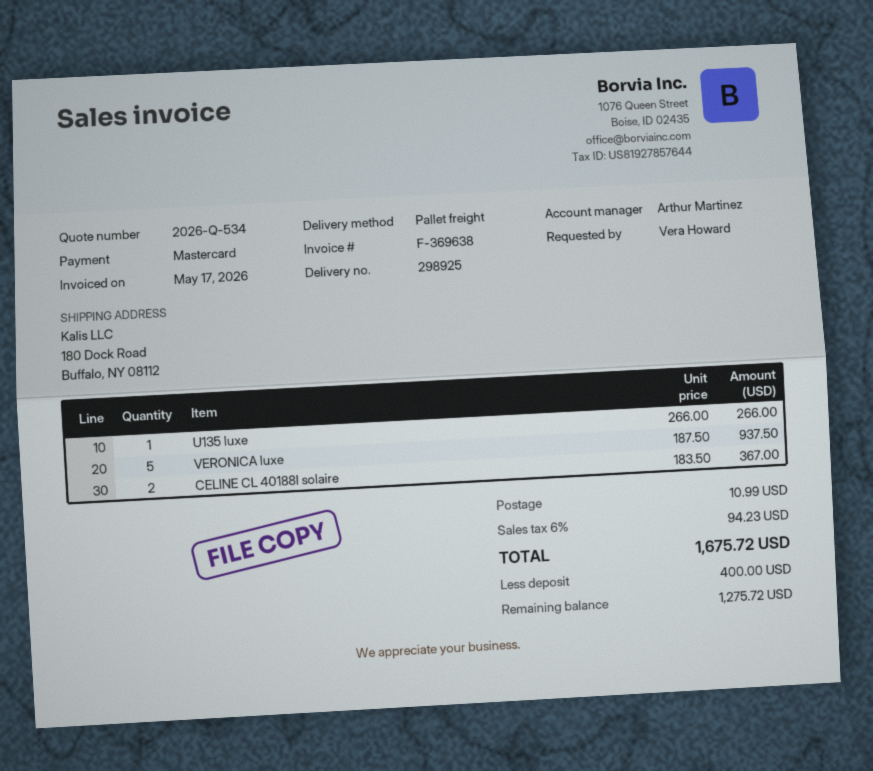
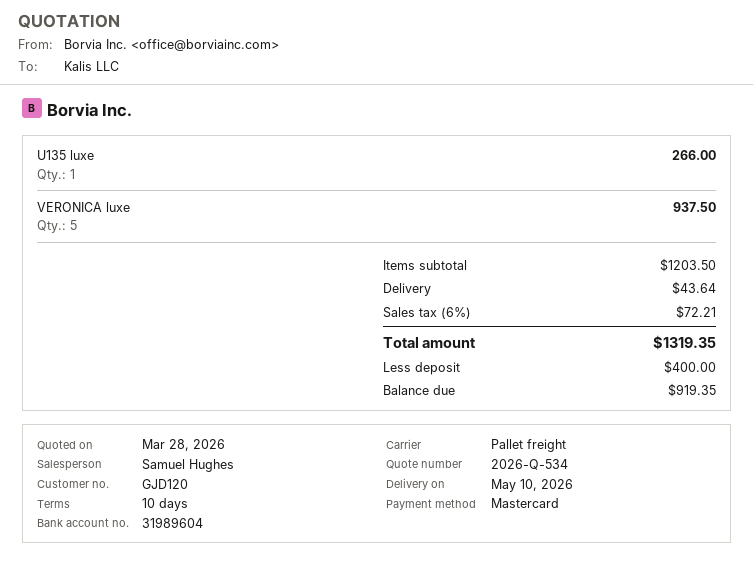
sales rep: Arthur Martinez -> Samuel Hughes
CELINE CL 40188I solaire: 2 for 367.00 -> none
shipping: 10.99 -> 43.64
tax: 6% = 94.23 -> 6% = 72.21
total: 1675.72 -> 1319.35
balance: 1275.72 -> 919.35

